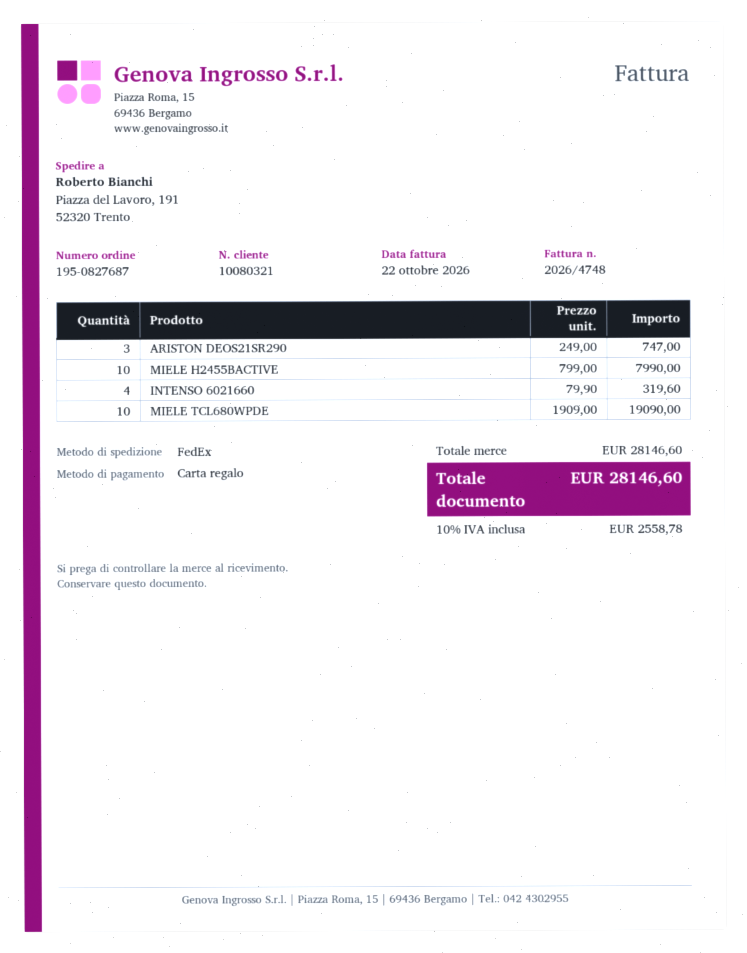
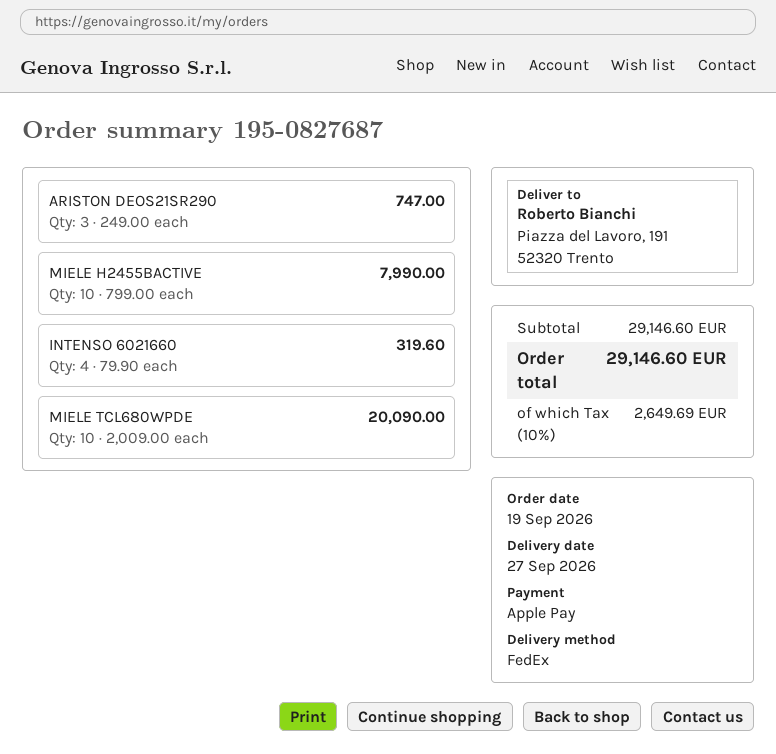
payment method: gift card -> Apple Pay
MIELE TCL680WPDE: 10 x 1909.00 = 19090.00 -> 10 x 2009.00 = 20090.00
subtotal: 28146.60 -> 29146.60
tax: 10% = 2558.78 -> 10% = 2649.69
total: 28146.60 -> 29146.60

